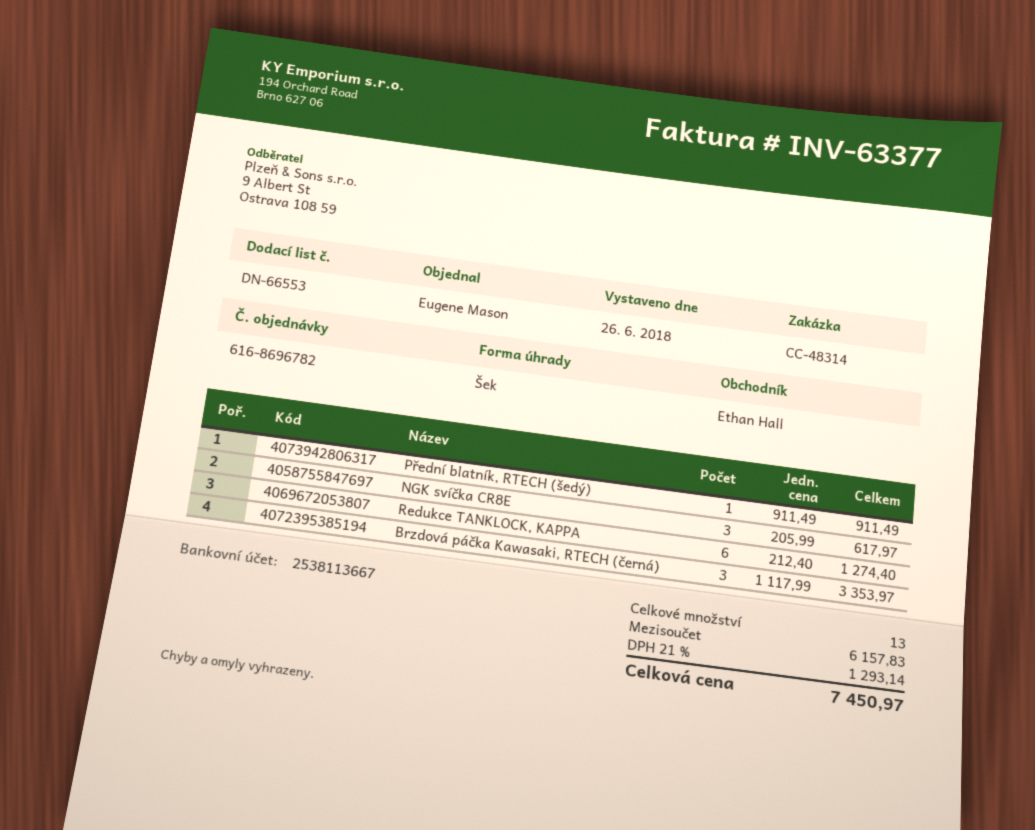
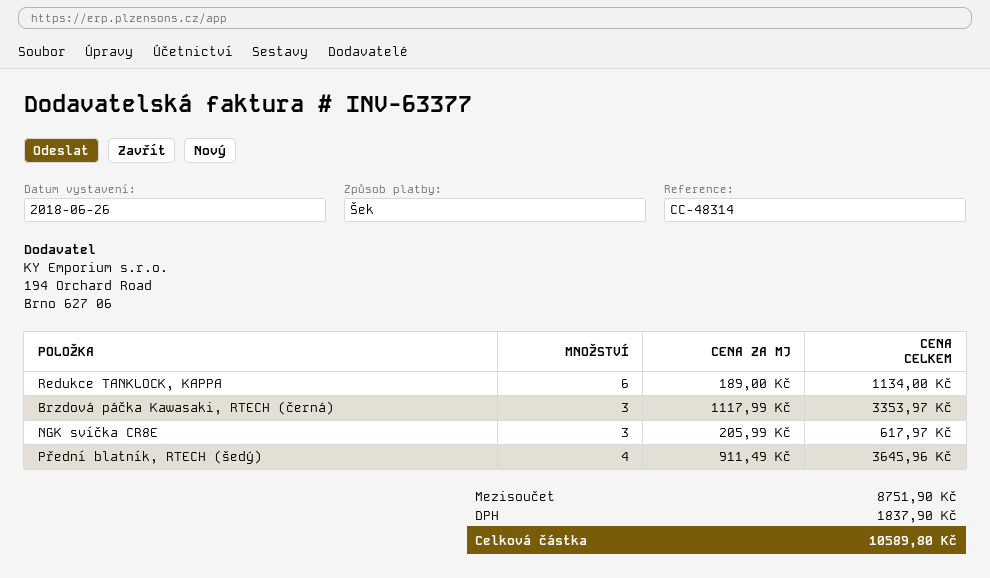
Přední blatník, RTECH (šedý): 1 x 911.49 = 911.49 -> 4 x 911.49 = 3645.96
Redukce TANKLOCK, KAPPA: 6 x 212.40 = 1274.40 -> 6 x 189.00 = 1134.00
subtotal: 6157.83 -> 8751.90
tax: 1293.14 -> 1837.90
total: 7450.97 -> 10589.80

